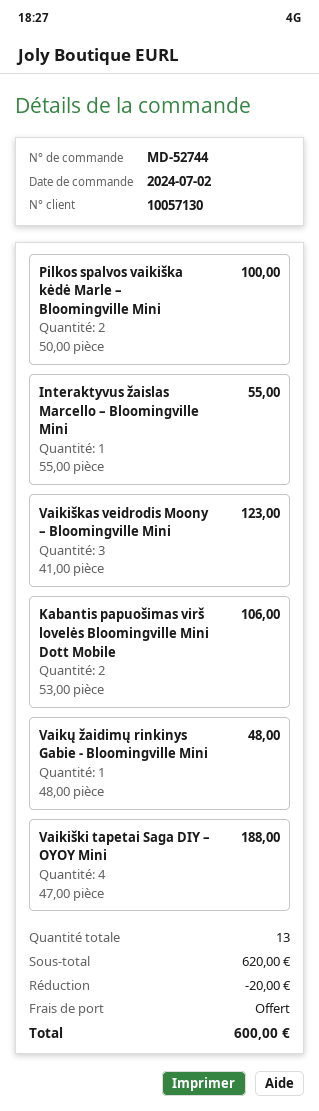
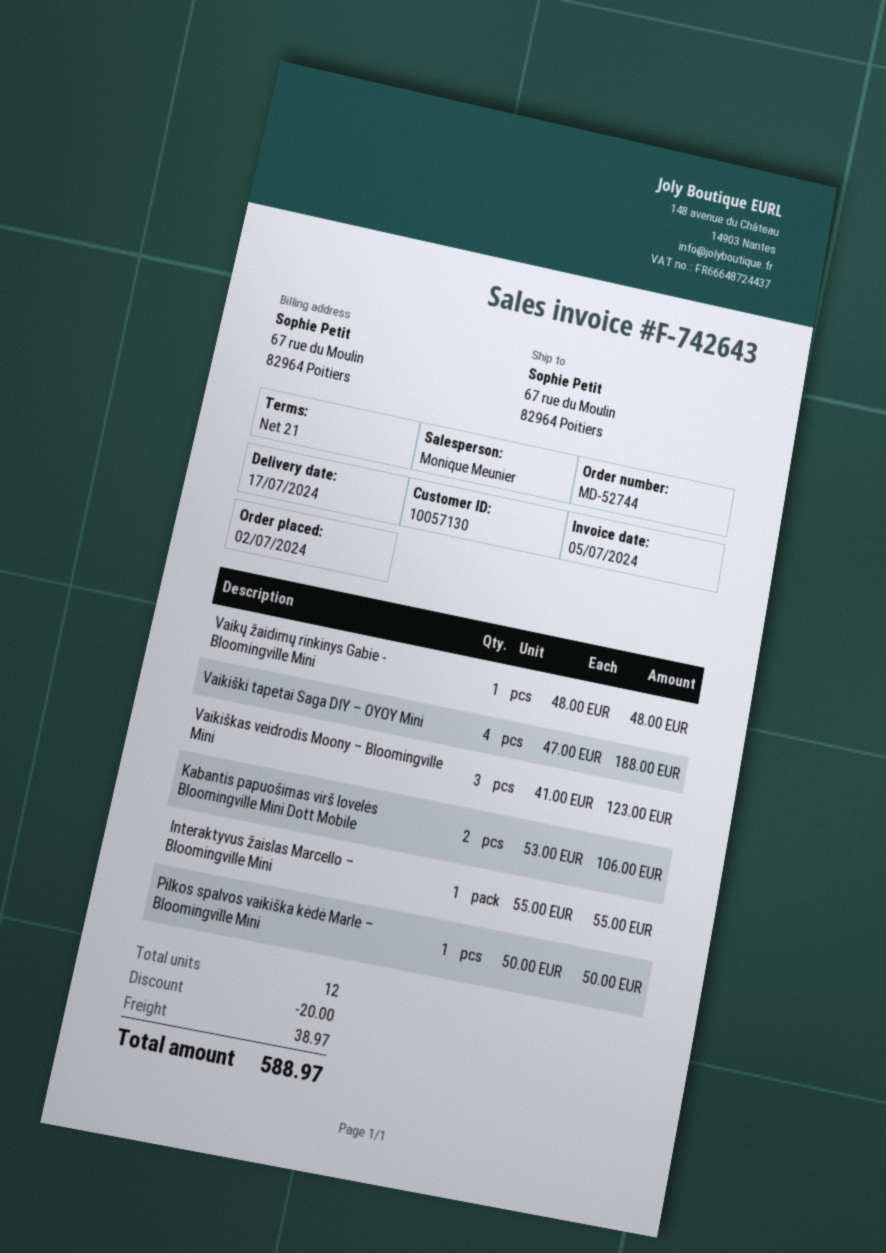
Pilkos spalvos vaikiška kėdė Marle – Bloomingville Mini: 2 x 50.00 = 100.00 -> 1 x 50.00 = 50.00
total quantity: 13 -> 12
shipping: 0.00 -> 38.97
total: 600.00 -> 588.97

